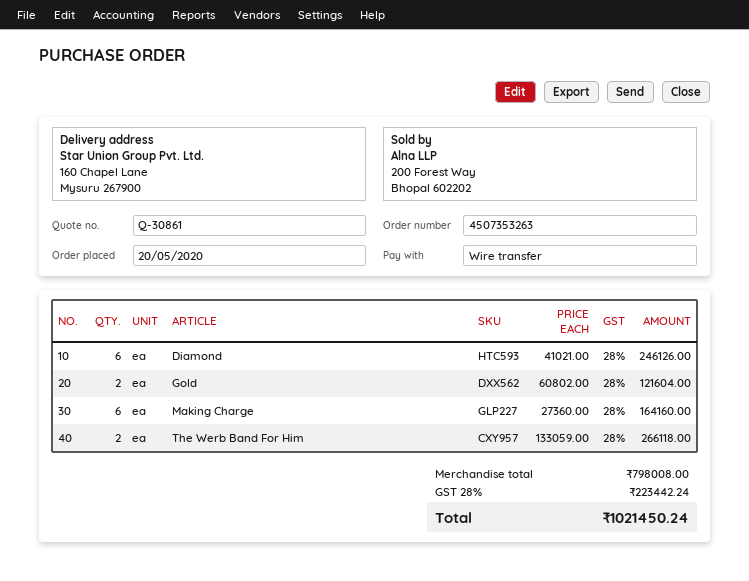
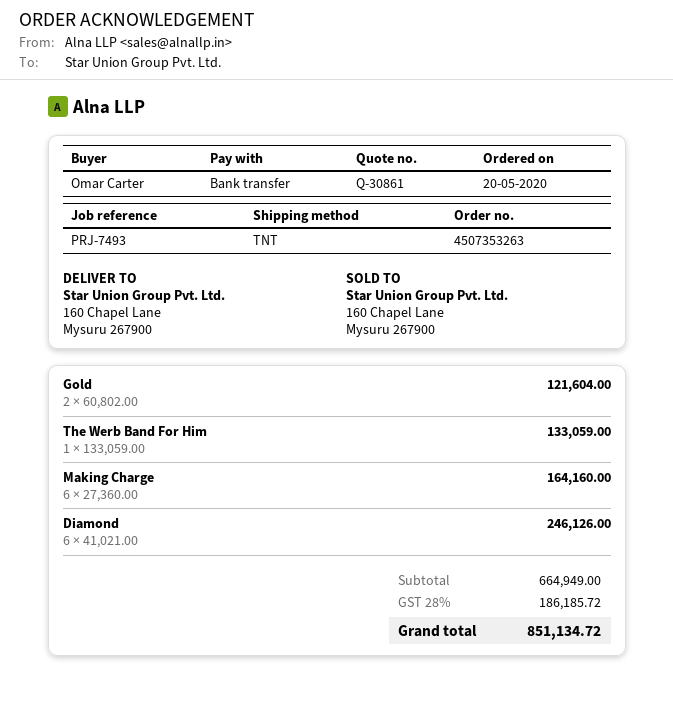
The Werb Band For Him: 2 x 133059.00 = 266118.00 -> 1 x 133059.00 = 133059.00
subtotal: 798008.00 -> 664949.00
tax: 28% = 223442.24 -> 28% = 186185.72
total: 1021450.24 -> 851134.72

